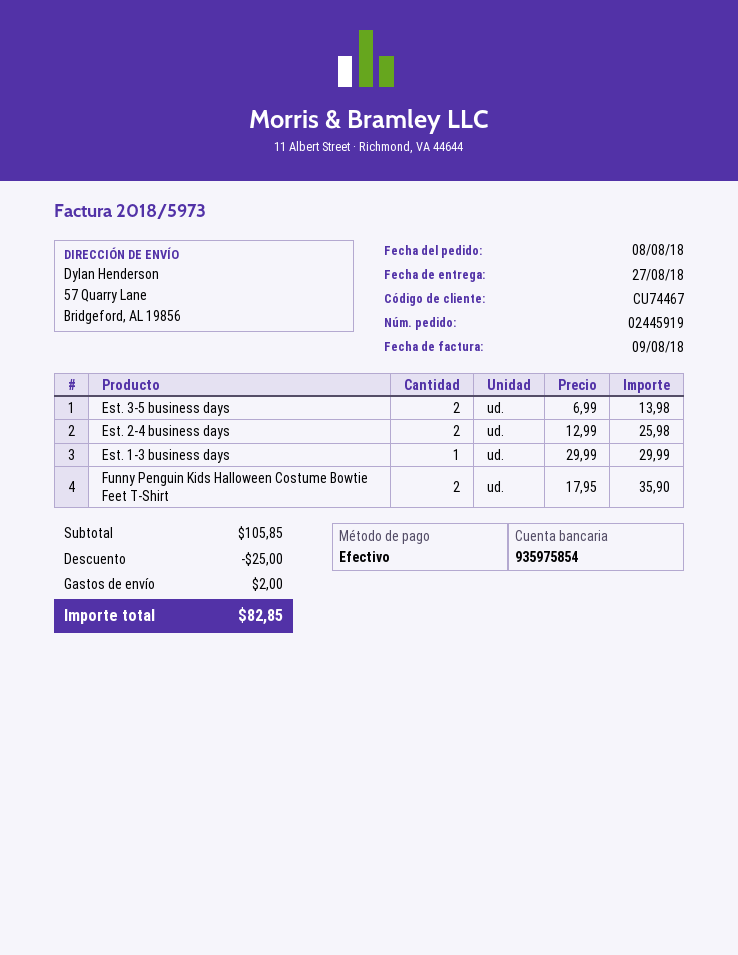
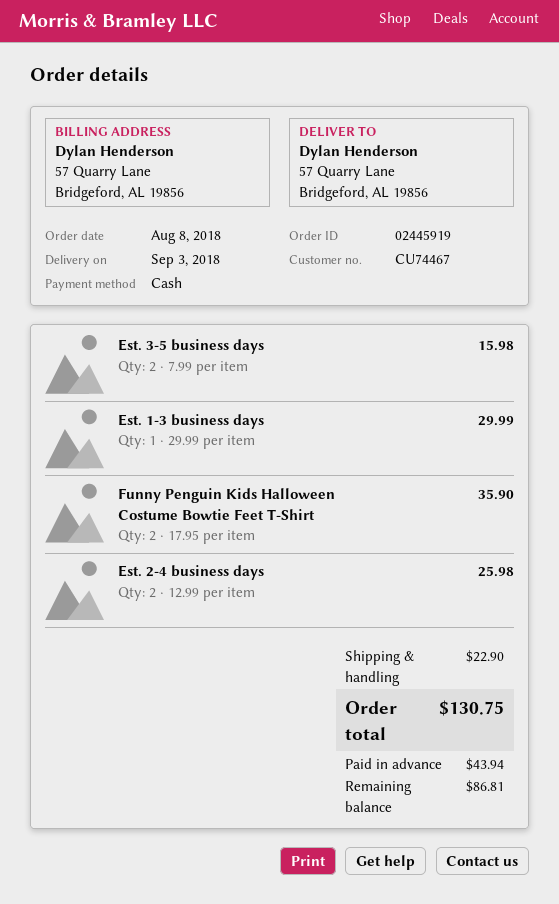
delivery date: 2018-08-27 -> 2018-09-03
Est. 3-5 business days: 2 x 6.99 = 13.98 -> 2 x 7.99 = 15.98
discount: 25.00 -> none
shipping: 2.00 -> 22.90
total: 82.85 -> 130.75

